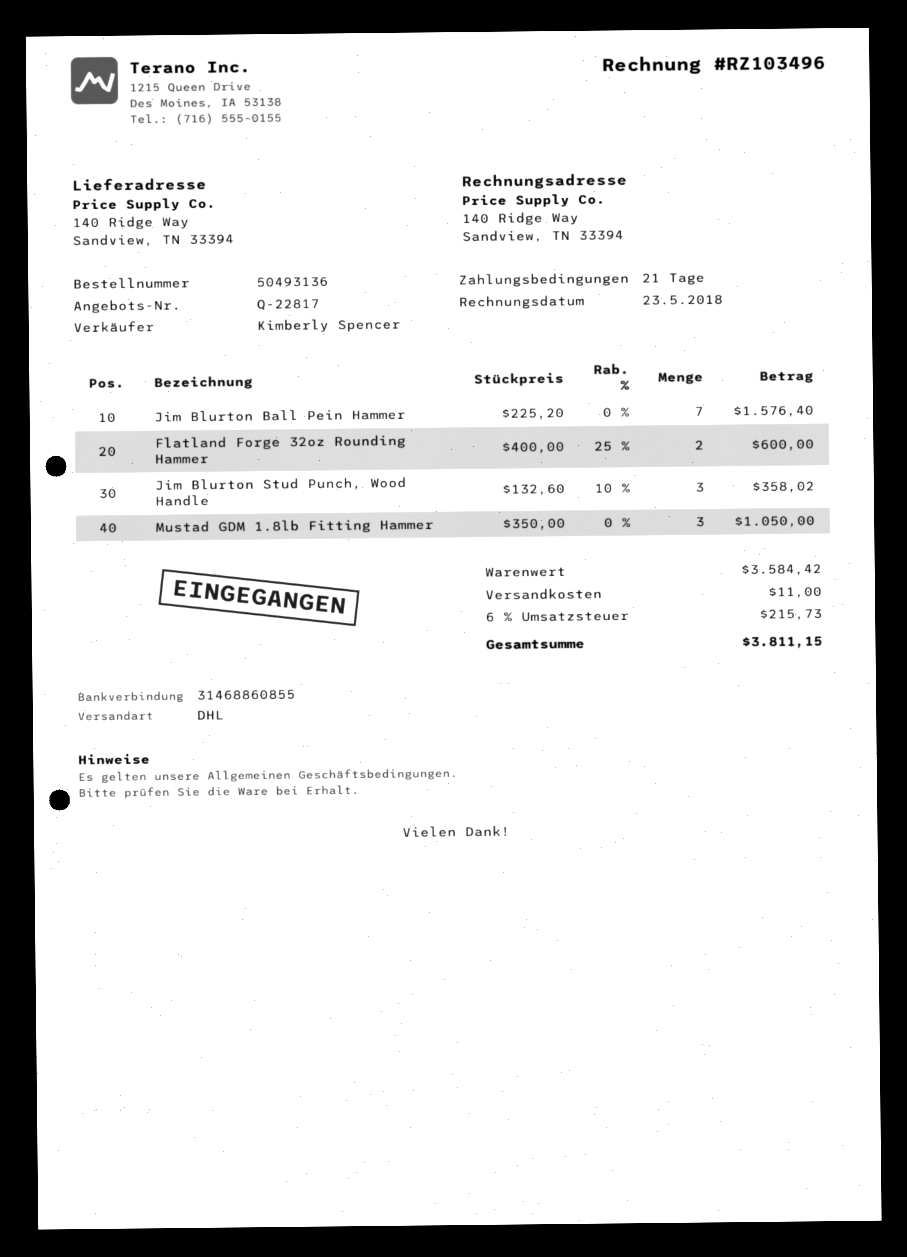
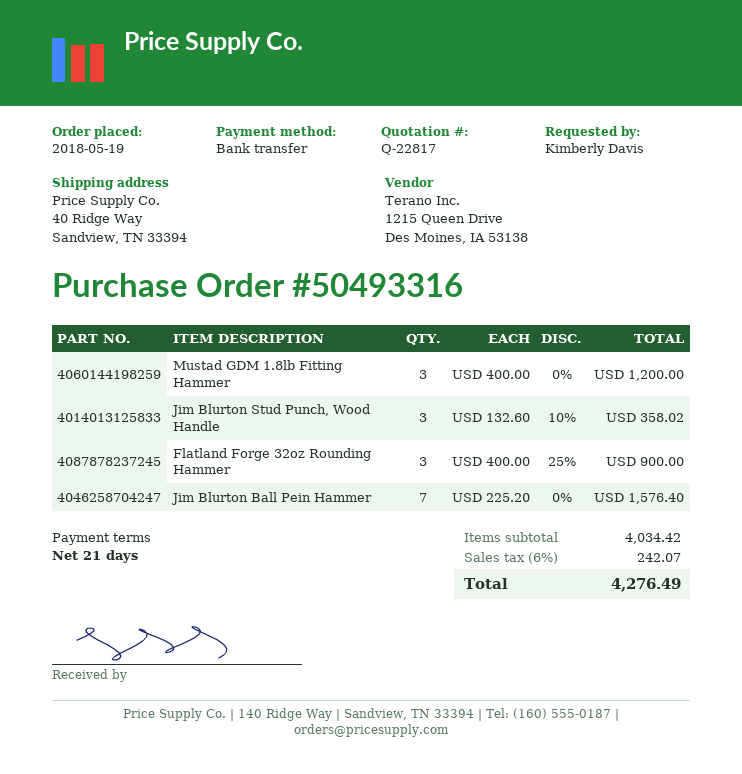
order number: 50493136 -> 50493316
ship to: 140 Ridge Way, Sandview, TN 33394 -> 40 Ridge Way, Sandview, TN 33394
Flatland Forge 32oz Rounding Hammer: 2 x 400.00 - 25% = 600.00 -> 3 x 400.00 - 25% = 900.00
Mustad GDM 1.8lb Fitting Hammer: 3 x 350.00 = 1050.00 -> 3 x 400.00 = 1200.00
subtotal: 3584.42 -> 4034.42
shipping: 11.00 -> none
tax: 6% = 215.73 -> 6% = 242.07
total: 3811.15 -> 4276.49

